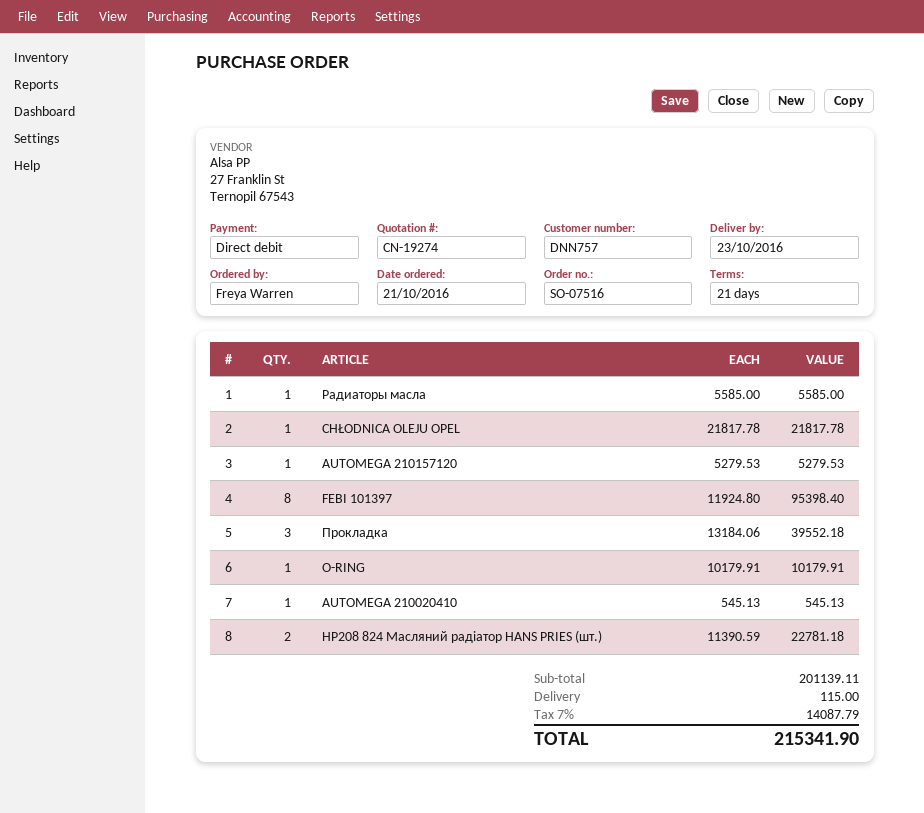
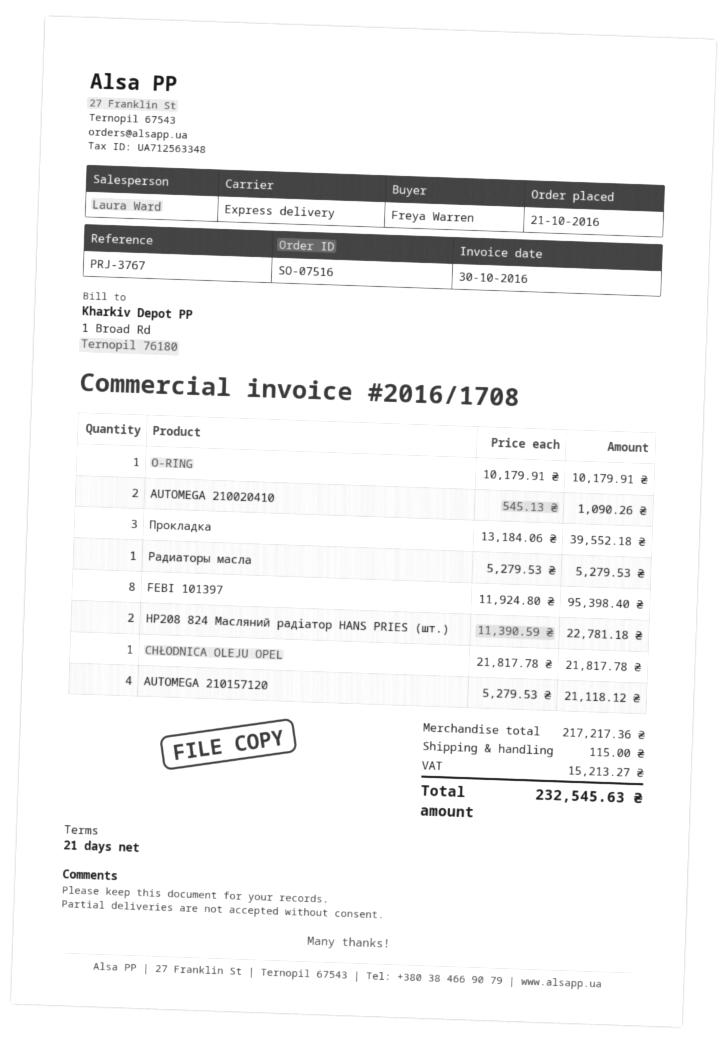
Радиаторы масла: 1 x 5585.00 = 5585.00 -> 1 x 5279.53 = 5279.53
AUTOMEGA 210157120: 1 x 5279.53 = 5279.53 -> 4 x 5279.53 = 21118.12
AUTOMEGA 210020410: 1 x 545.13 = 545.13 -> 2 x 545.13 = 1090.26
subtotal: 201139.11 -> 217217.36
tax: 14087.79 -> 15213.27
total: 215341.90 -> 232545.63

